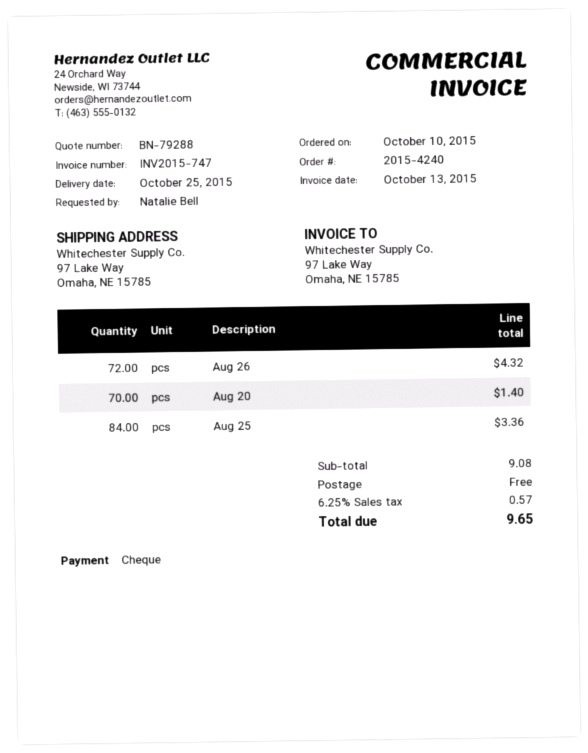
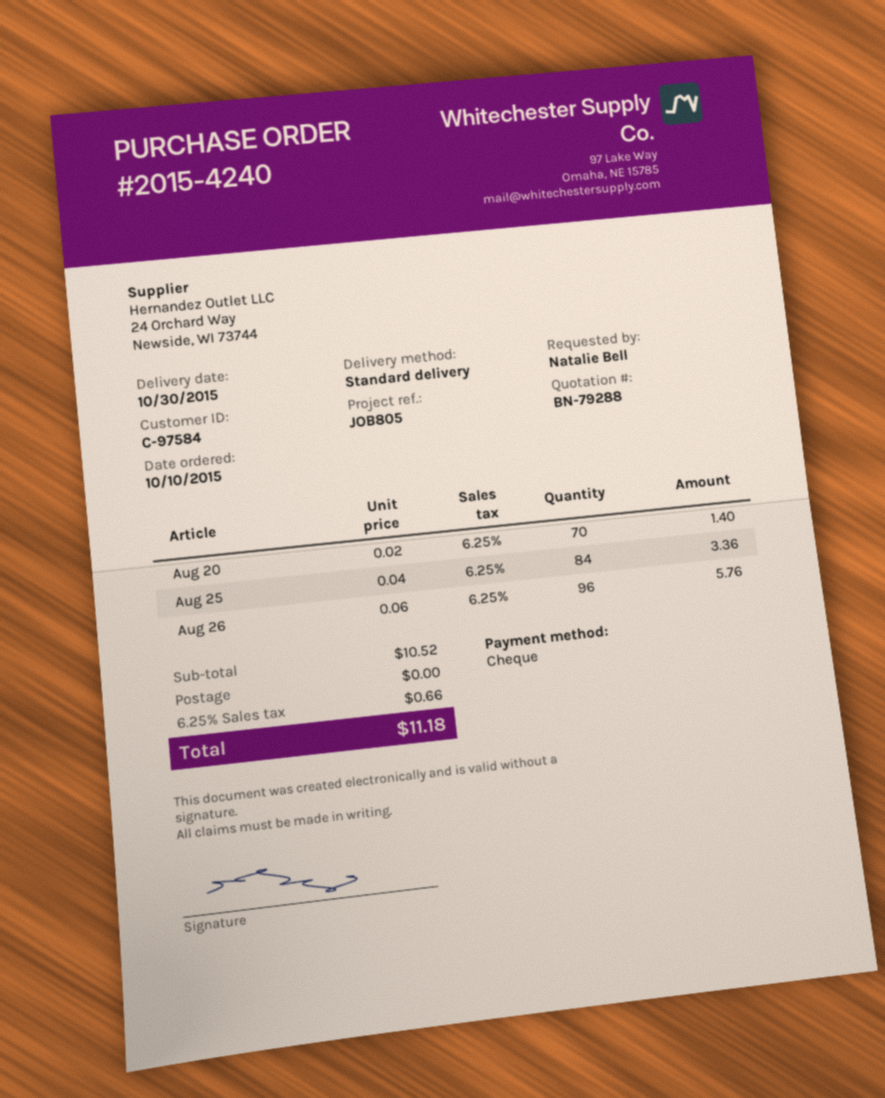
delivery date: 2015-10-25 -> 2015-10-30
Aug 26: 72 for 4.32 -> 96 for 5.76
subtotal: 9.08 -> 10.52
tax: 6.25% = 0.57 -> 6.25% = 0.66
total: 9.65 -> 11.18

